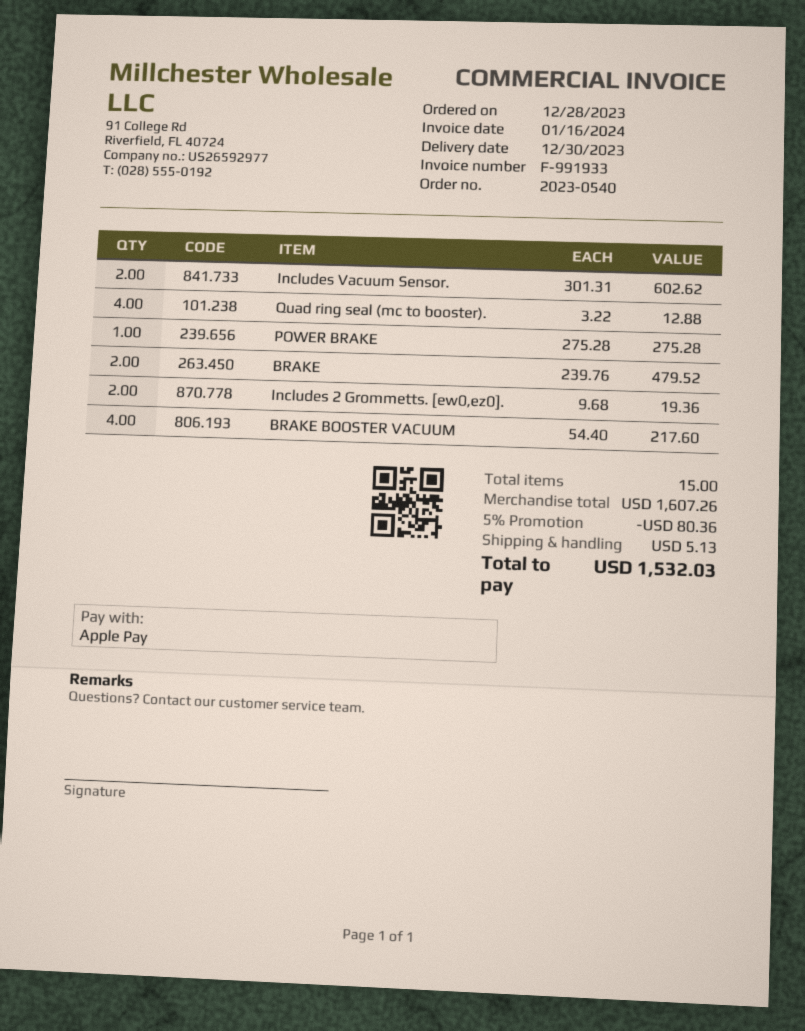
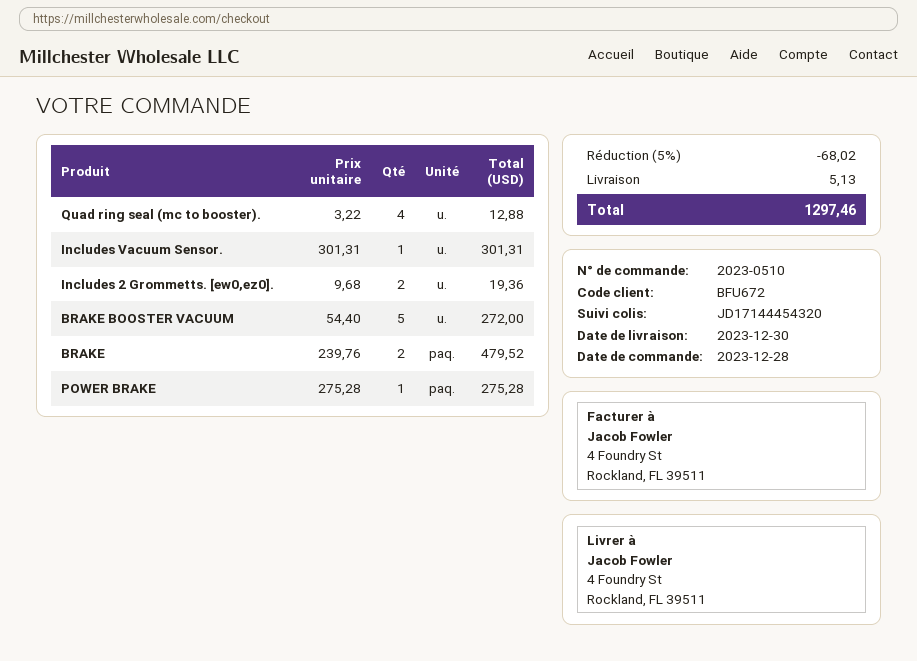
order number: 2023-0540 -> 2023-0510
Includes Vacuum Sensor.: 2 x 301.31 = 602.62 -> 1 x 301.31 = 301.31
BRAKE BOOSTER VACUUM: 4 x 54.40 = 217.60 -> 5 x 54.40 = 272.00
discount: 5% = 80.36 -> 5% = 68.02
total: 1532.03 -> 1297.46

